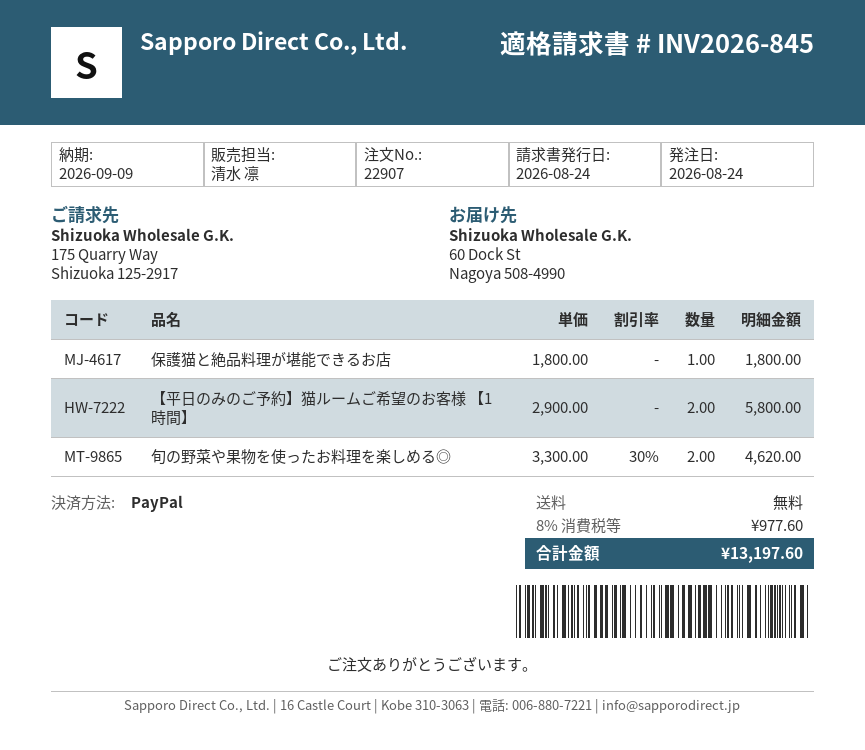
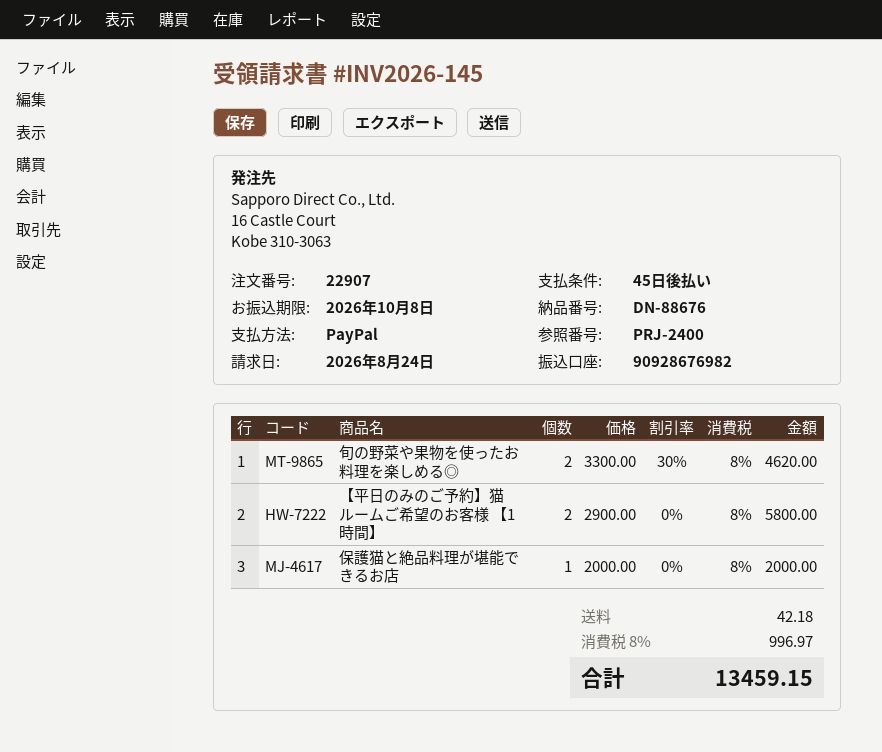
invoice number: INV2026-845 -> INV2026-145
保護猫と絶品料理が堪能できるお店: 1 x 1800.00 = 1800.00 -> 1 x 2000.00 = 2000.00
shipping: 0.00 -> 42.18
tax: 8% = 977.60 -> 8% = 996.97
total: 13197.60 -> 13459.15

